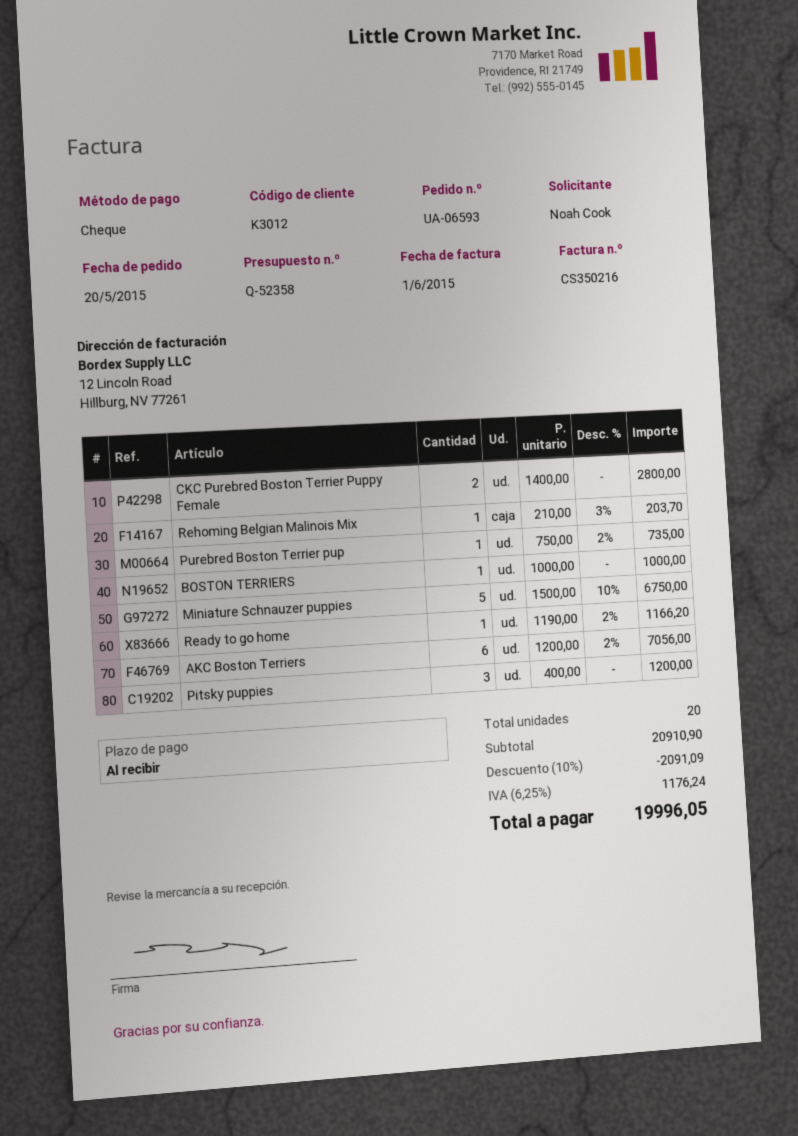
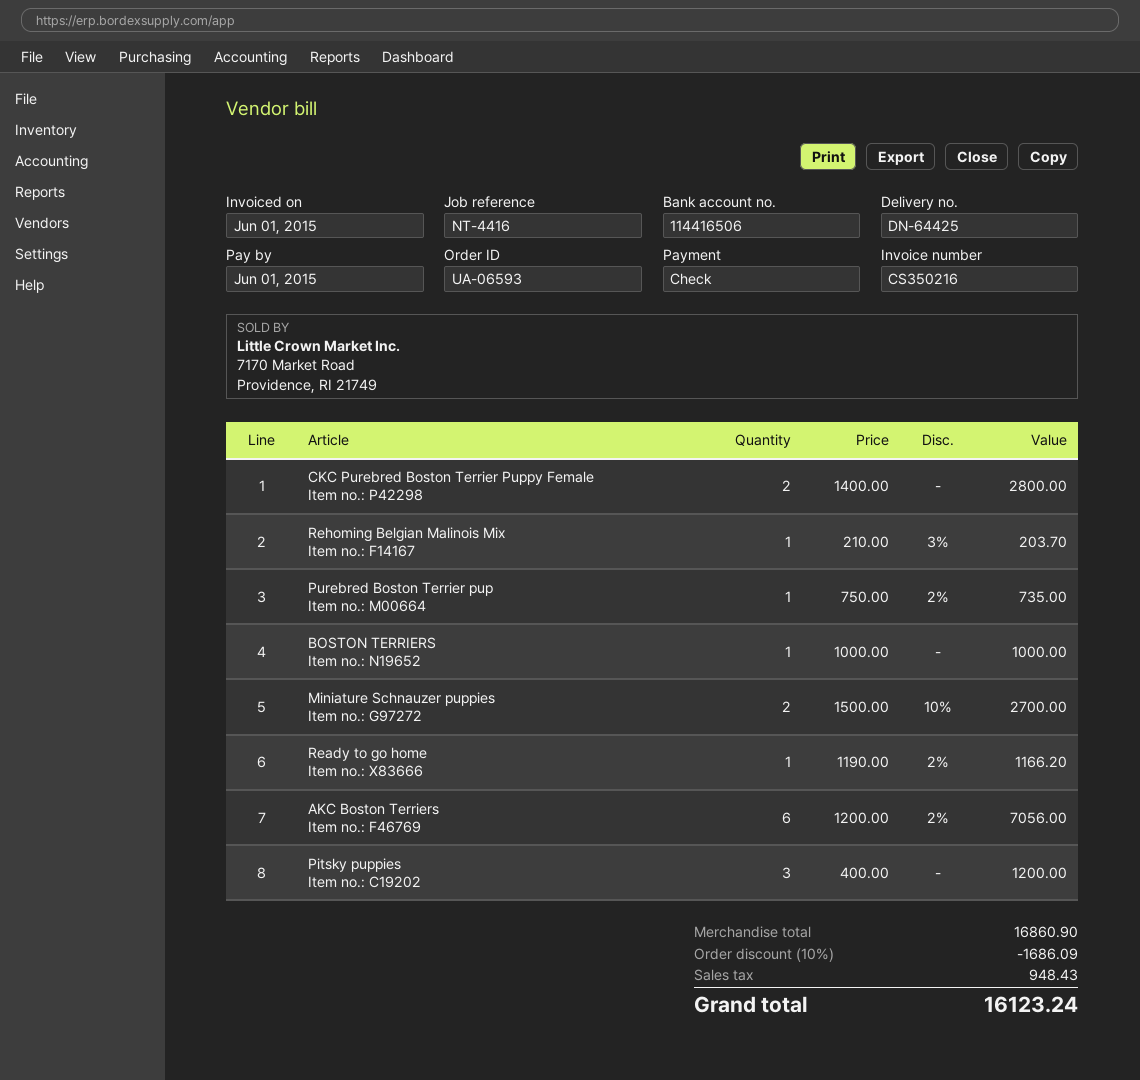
Miniature Schnauzer puppies: 5 x 1500.00 - 10% = 6750.00 -> 2 x 1500.00 - 10% = 2700.00
subtotal: 20910.90 -> 16860.90
discount: 10% = 2091.09 -> 10% = 1686.09
tax: 1176.24 -> 948.43
total: 19996.05 -> 16123.24

